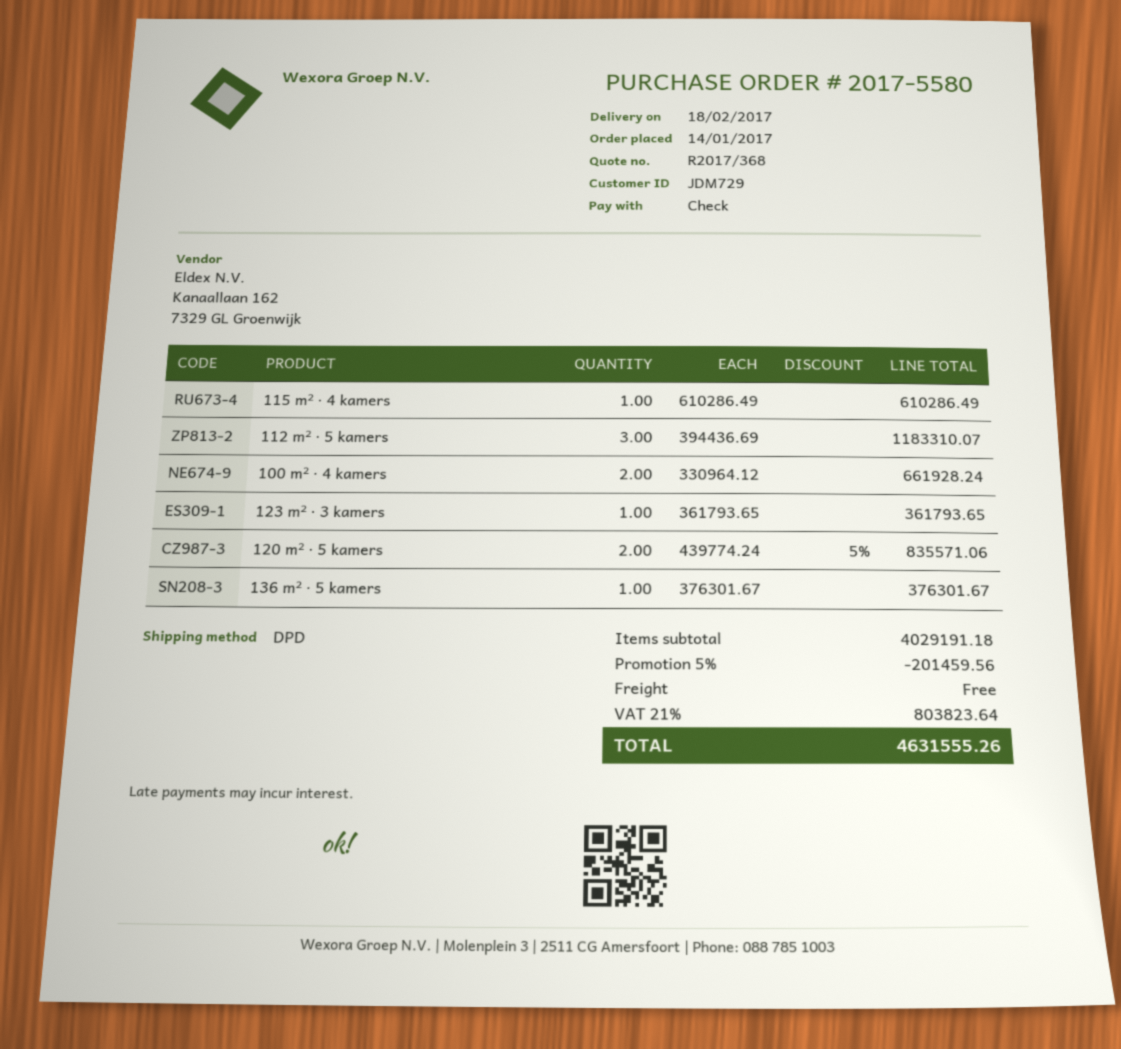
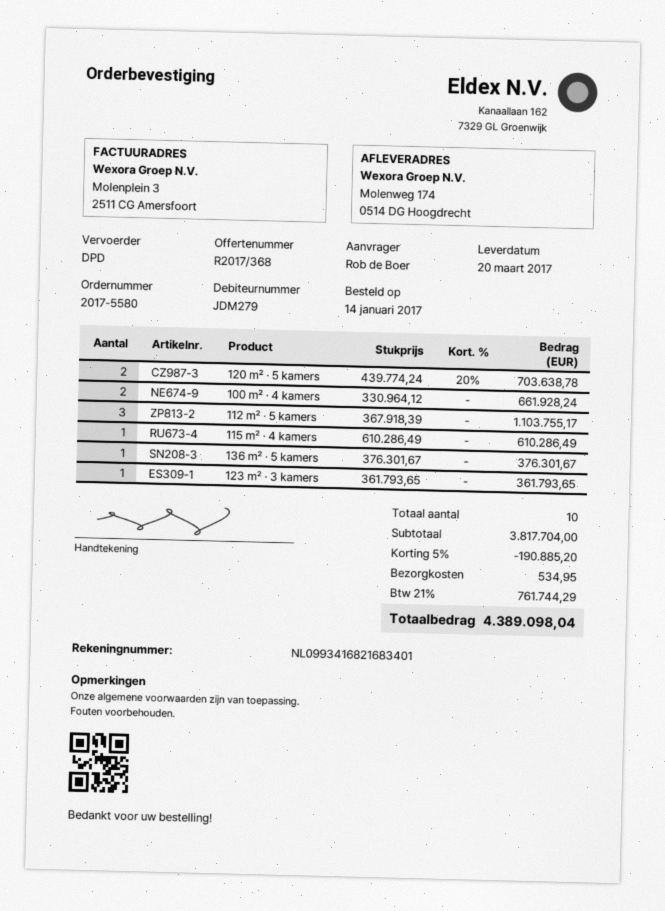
delivery date: 2017-02-18 -> 2017-03-20
customer number: JDM729 -> JDM279
112 m² · 5 kamers: 3 x 394436.69 = 1183310.07 -> 3 x 367918.39 = 1103755.17
120 m² · 5 kamers: 2 x 439774.24 - 5% = 835571.06 -> 2 x 439774.24 - 20% = 703638.78
subtotal: 4029191.18 -> 3817704.00
discount: 5% = 201459.56 -> 5% = 190885.20
shipping: 0.00 -> 534.95
tax: 21% = 803823.64 -> 21% = 761744.29
total: 4631555.26 -> 4389098.04

